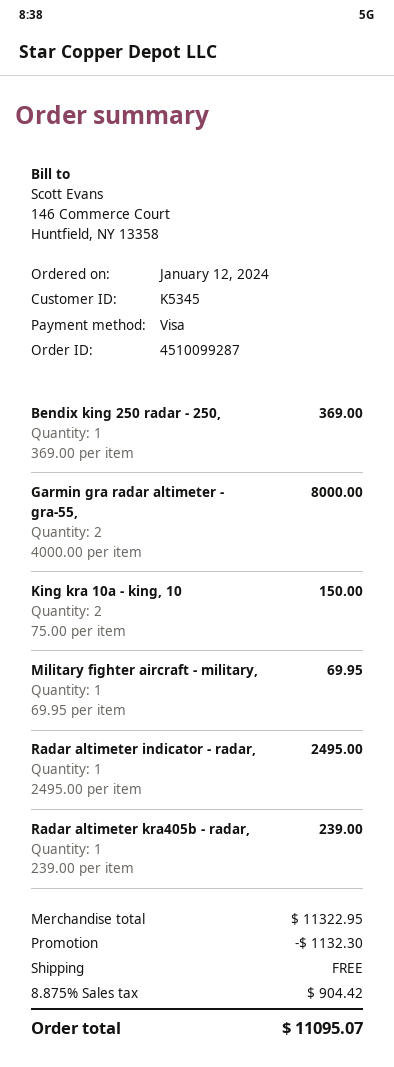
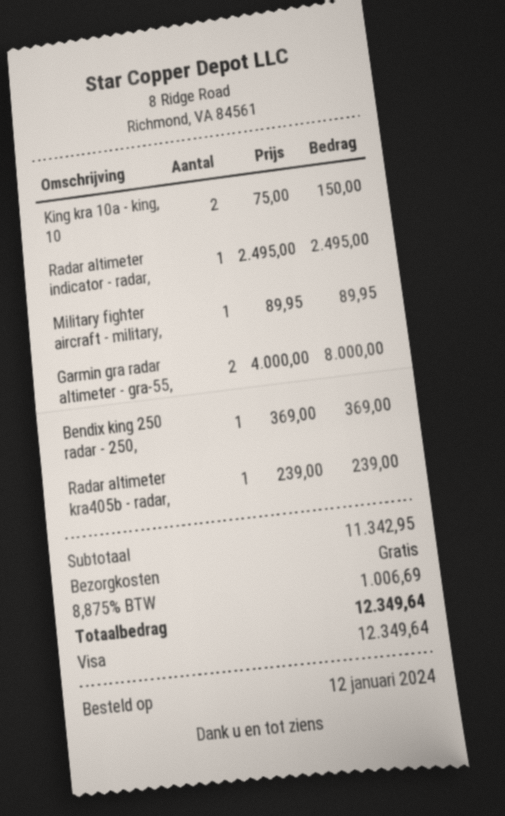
Military fighter aircraft - military,: 1 x 69.95 = 69.95 -> 1 x 89.95 = 89.95
subtotal: 11322.95 -> 11342.95
discount: 1132.30 -> none
tax: 8.875% = 904.42 -> 8.875% = 1006.69
total: 11095.07 -> 12349.64

